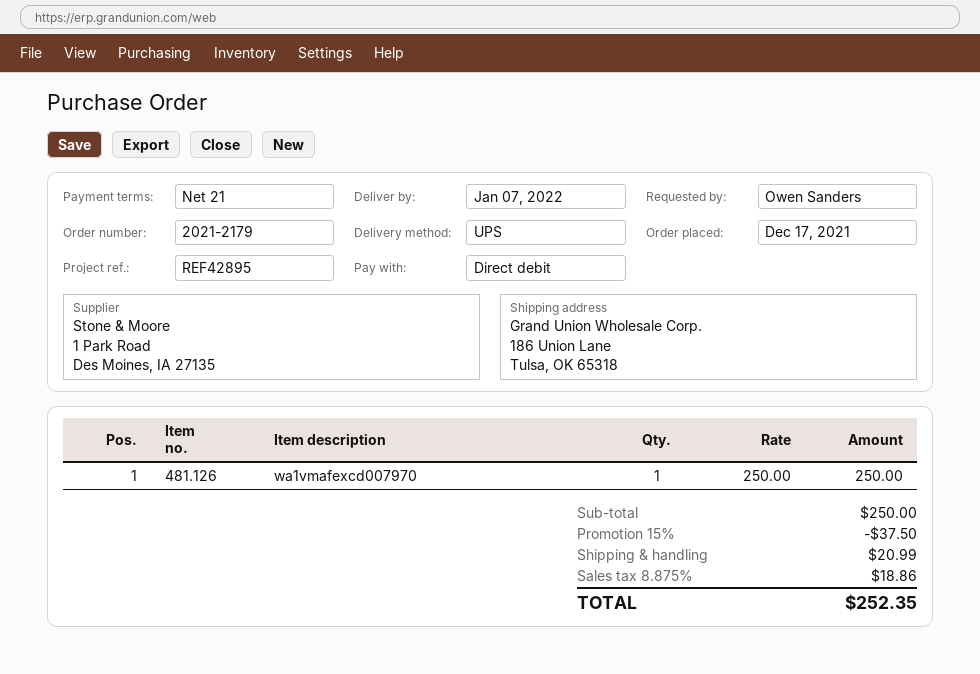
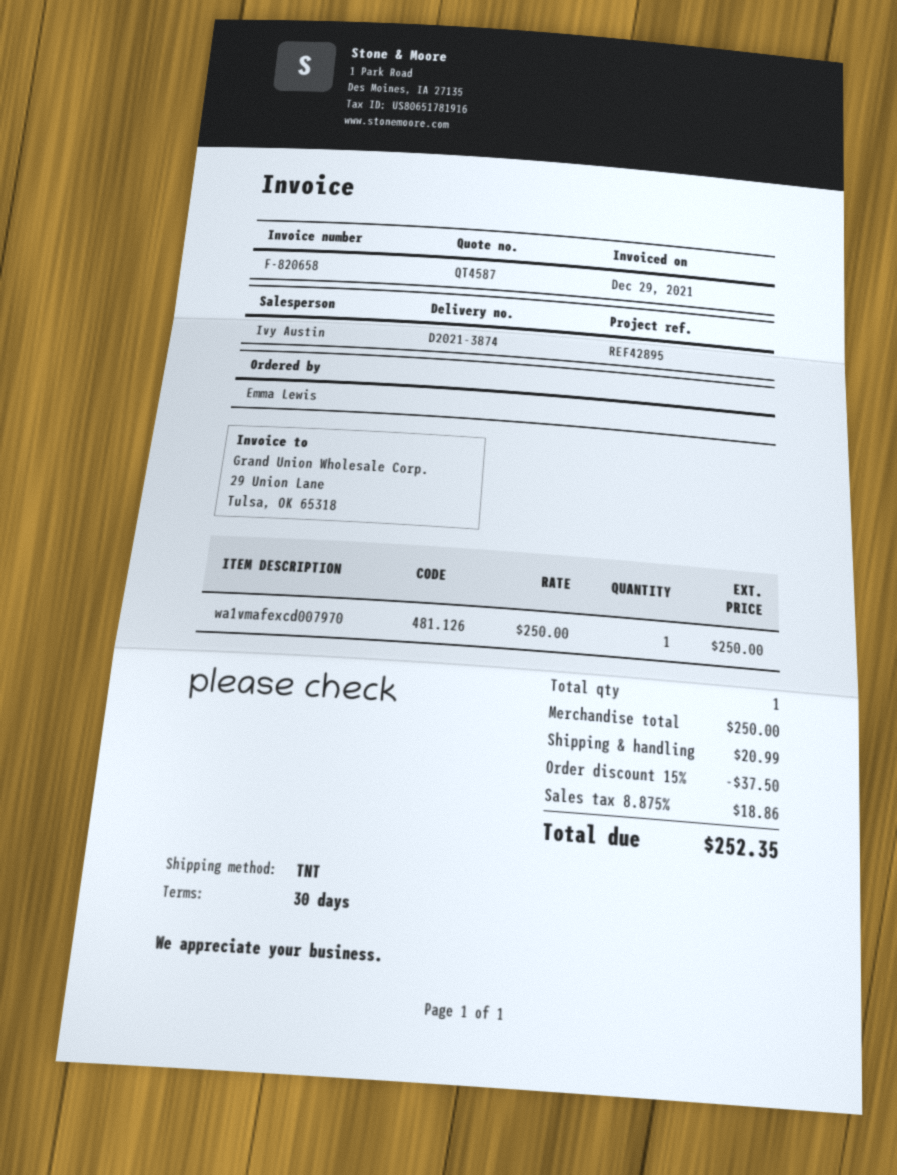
payment terms: 21 days -> 30 days
ordered by: Owen Sanders -> Emma Lewis
shipping method: UPS -> TNT

